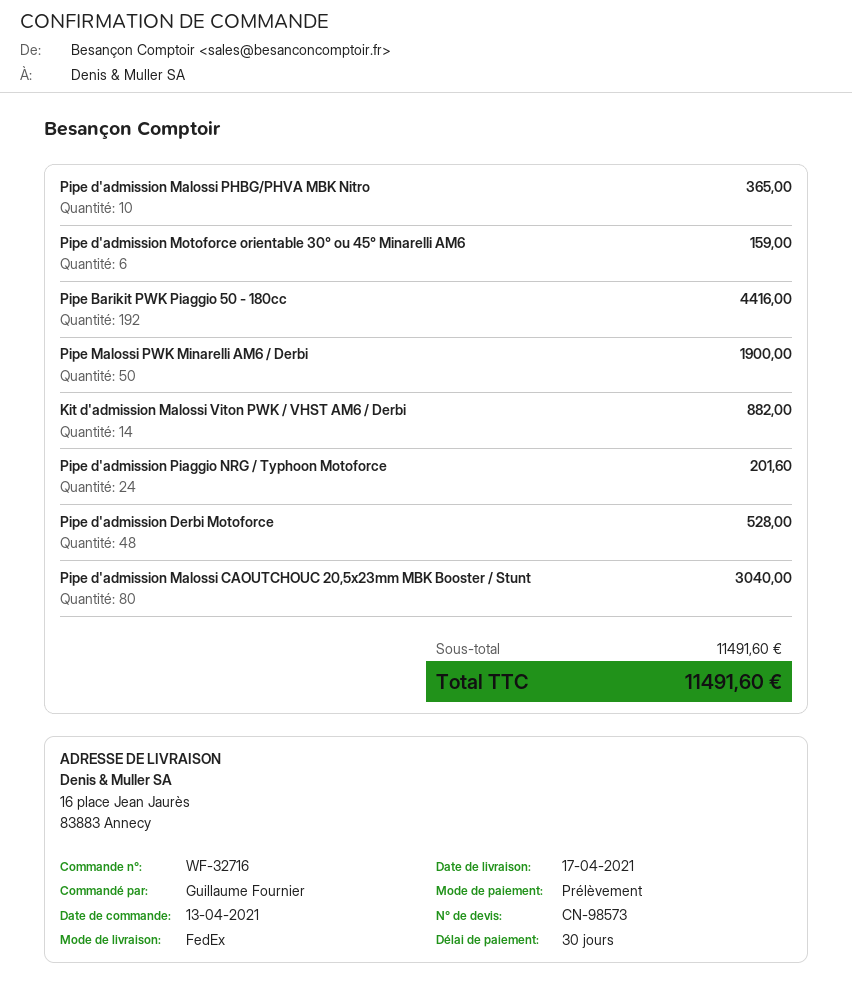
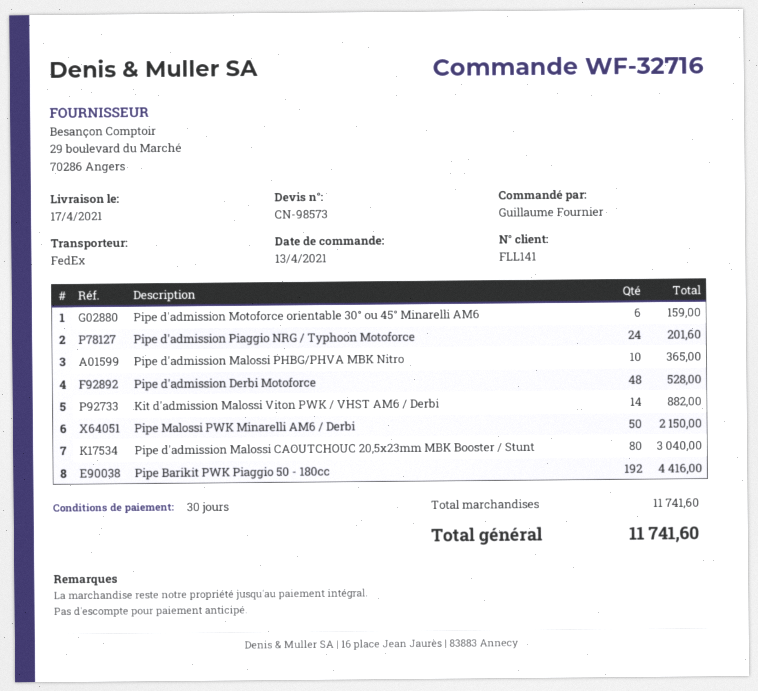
Pipe Malossi PWK Minarelli AM6 / Derbi: 50 for 1900.00 -> 50 for 2150.00
subtotal: 11491.60 -> 11741.60
total: 11491.60 -> 11741.60

